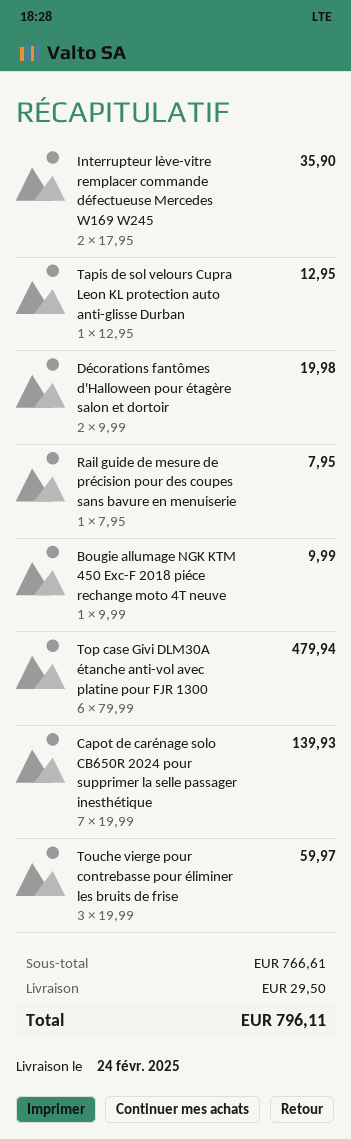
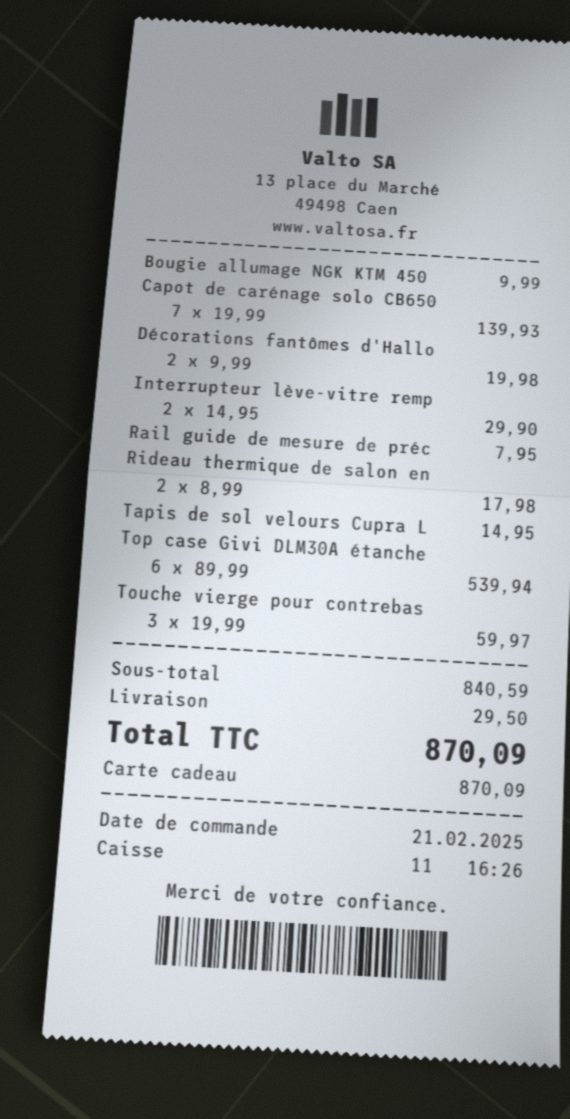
Interrupteur lève-vitre remplacer commande défectueuse Mercedes W169 W245: 2 x 17.95 = 35.90 -> 2 x 14.95 = 29.90
Tapis de sol velours Cupra Leon KL protection auto anti-glisse Durban: 1 x 12.95 = 12.95 -> 1 x 14.95 = 14.95
Top case Givi DLM30A étanche anti-vol avec platine pour FJR 1300: 6 x 79.99 = 479.94 -> 6 x 89.99 = 539.94
Rideau thermique de salon en: none -> 2 x 8.99 = 17.98
subtotal: 766.61 -> 840.59
total: 796.11 -> 870.09

